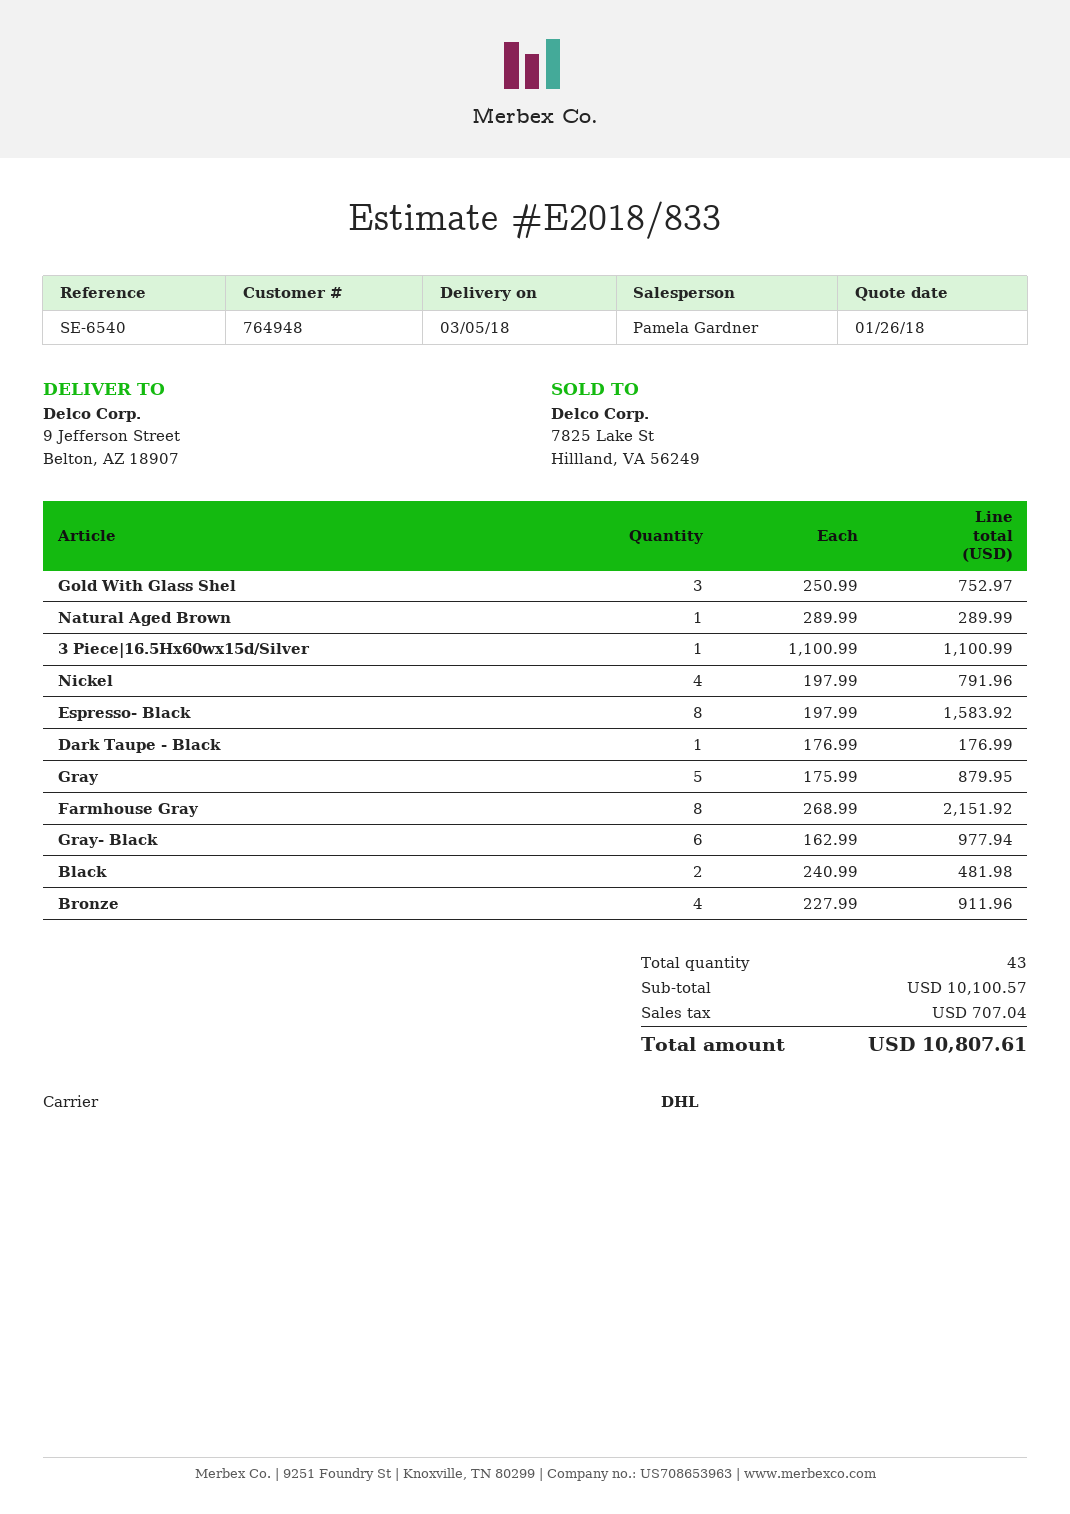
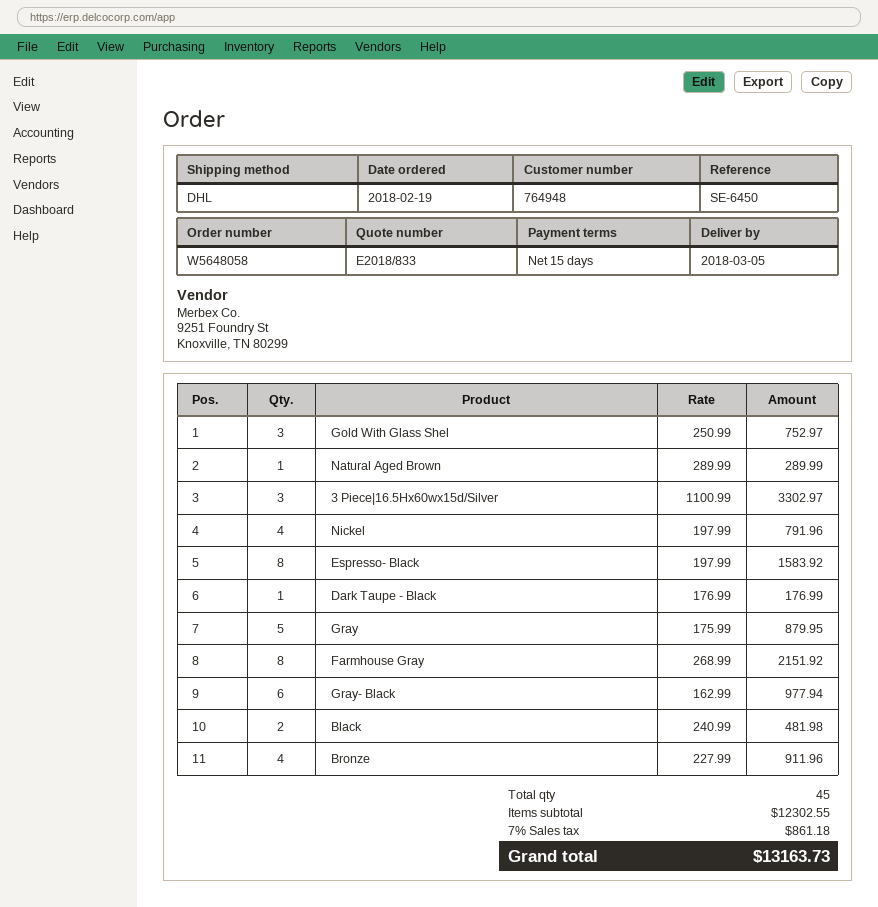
reference: SE-6540 -> SE-6450
3 Piece|16.5Hx60wx15d/Silver: 1 x 1100.99 = 1100.99 -> 3 x 1100.99 = 3302.97
total quantity: 43 -> 45
subtotal: 10100.57 -> 12302.55
tax: 707.04 -> 861.18
total: 10807.61 -> 13163.73

